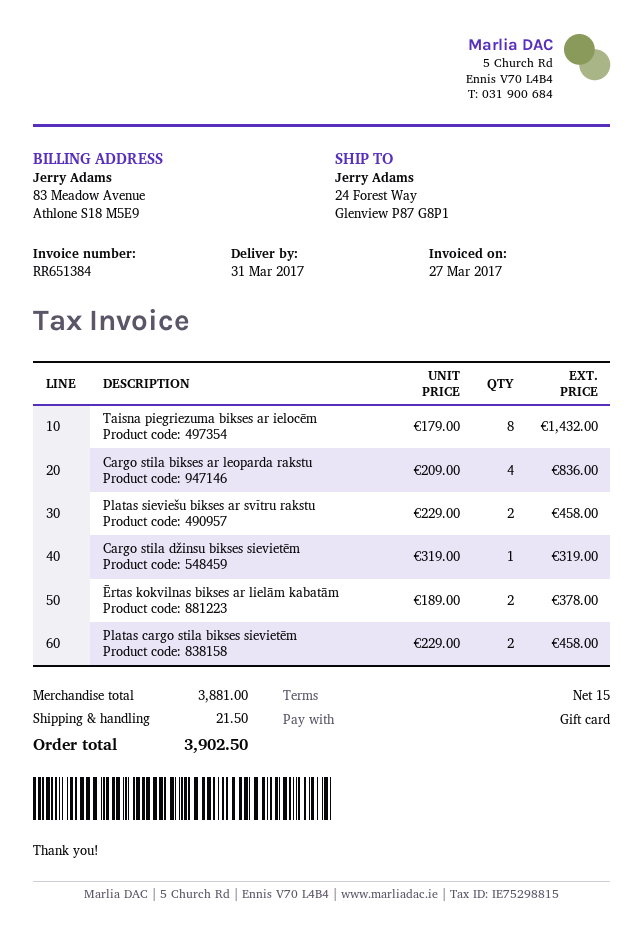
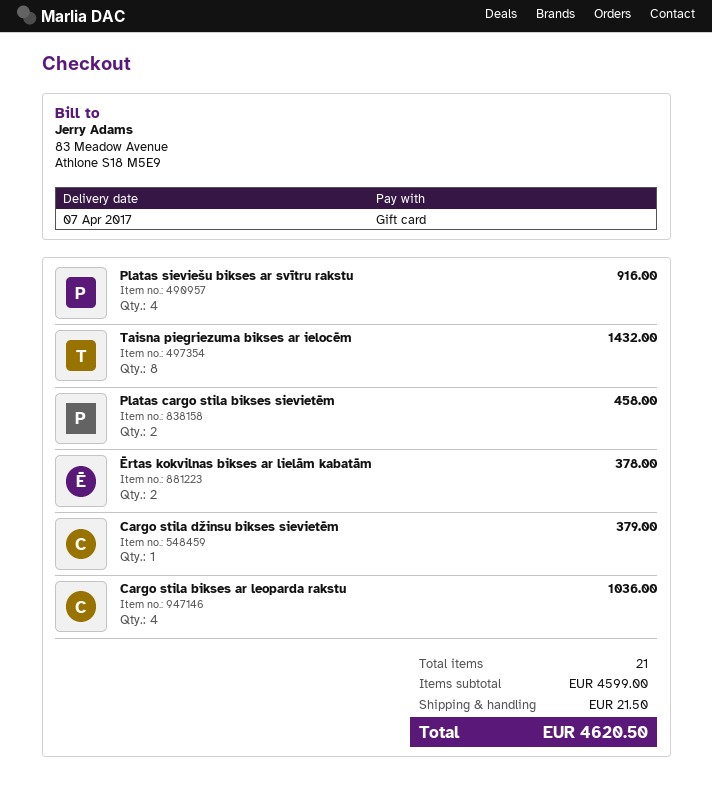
delivery date: 2017-03-31 -> 2017-04-07
Cargo stila bikses ar leoparda rakstu: 4 for 836.00 -> 4 for 1036.00
Platas sieviešu bikses ar svītru rakstu: 2 for 458.00 -> 4 for 916.00
Cargo stila džinsu bikses sievietēm: 1 for 319.00 -> 1 for 379.00
subtotal: 3881.00 -> 4599.00
total: 3902.50 -> 4620.50

